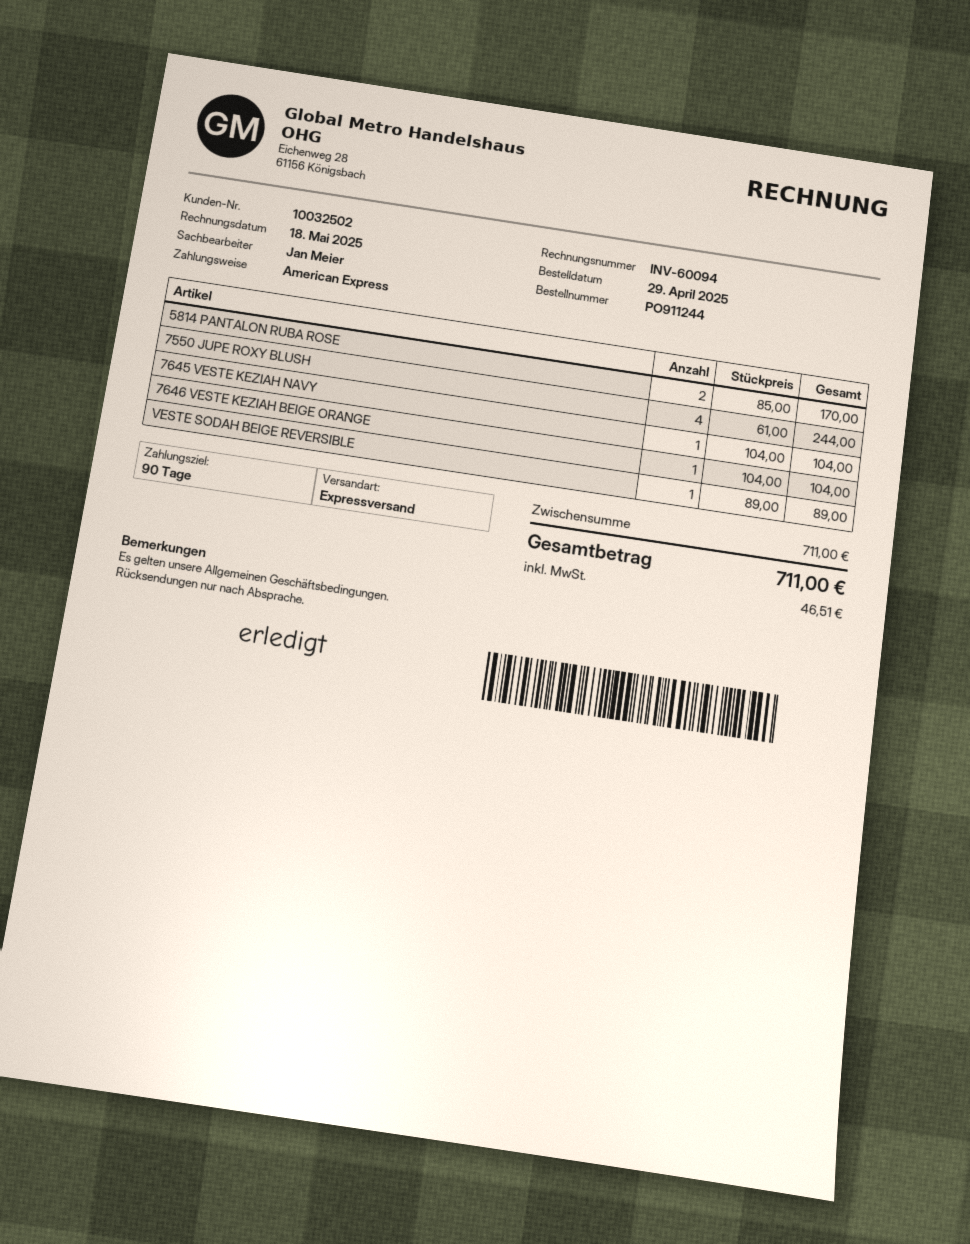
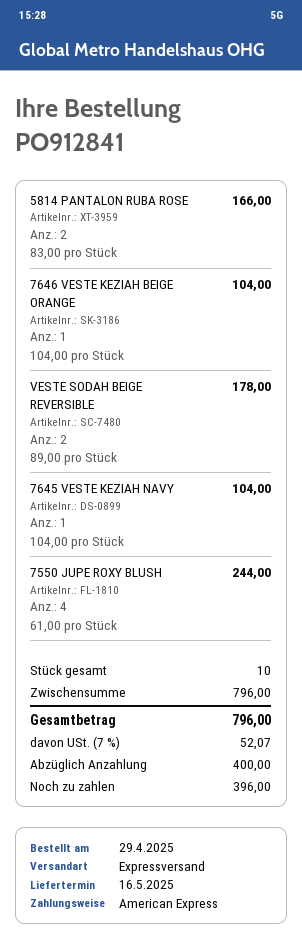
order number: PO911244 -> PO912841
5814 PANTALON RUBA ROSE: 2 x 85.00 = 170.00 -> 2 x 83.00 = 166.00
VESTE SODAH BEIGE REVERSIBLE: 1 x 89.00 = 89.00 -> 2 x 89.00 = 178.00
subtotal: 711.00 -> 796.00
tax: 46.51 -> 52.07
total: 711.00 -> 796.00

